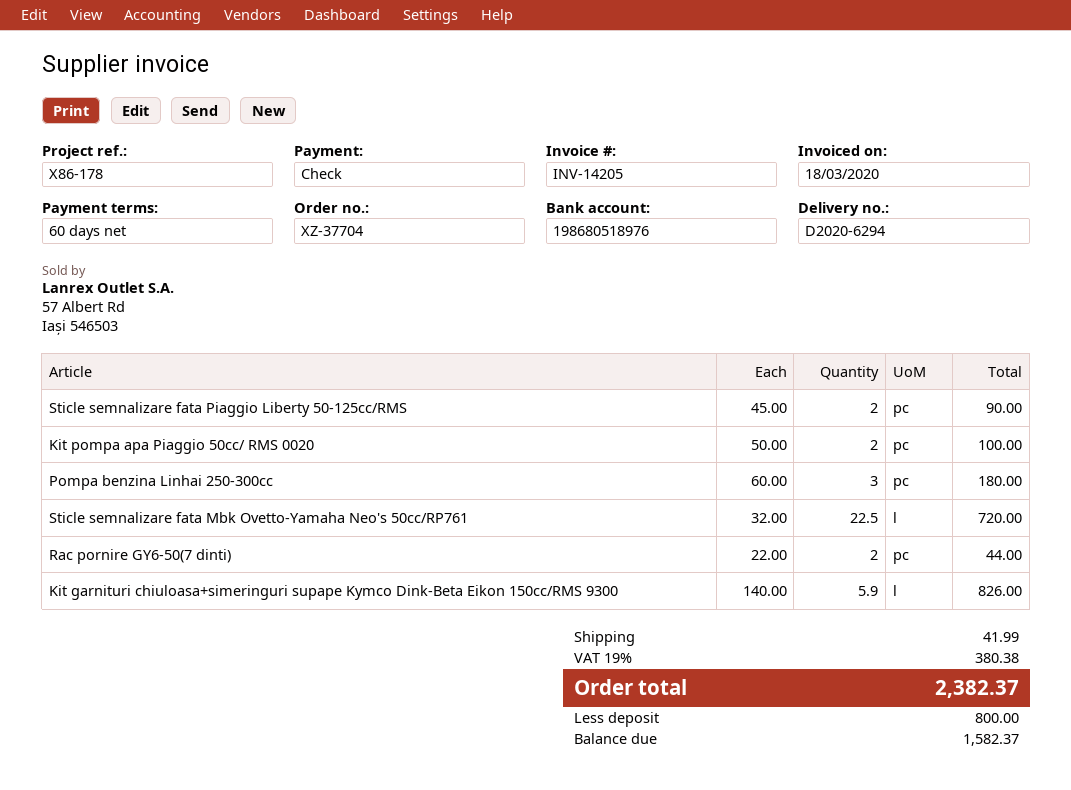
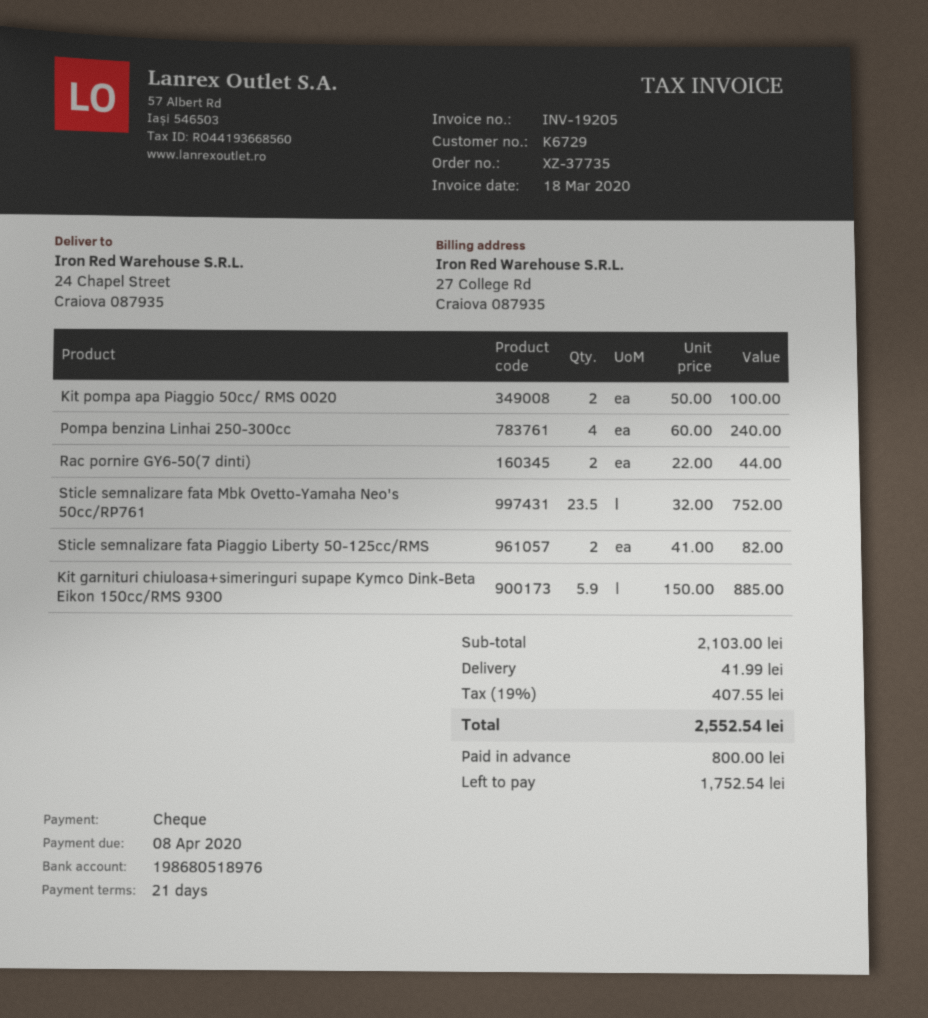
order number: XZ-37704 -> XZ-37735
invoice number: INV-14205 -> INV-19205
payment terms: 60 days -> 21 days
Sticle semnalizare fata Piaggio Liberty 50-125cc/RMS: 2 x 45.00 = 90.00 -> 2 x 41.00 = 82.00
Pompa benzina Linhai 250-300cc: 3 x 60.00 = 180.00 -> 4 x 60.00 = 240.00
Sticle semnalizare fata Mbk Ovetto-Yamaha Neo's 50cc/RP761: 22.5 x 32.00 = 720.00 -> 23.5 x 32.00 = 752.00
Kit garnituri chiuloasa+simeringuri supape Kymco Dink-Beta Eikon 150cc/RMS 9300: 5.9 x 140.00 = 826.00 -> 5.9 x 150.00 = 885.00
tax: 19% = 380.38 -> 19% = 407.55
total: 2382.37 -> 2552.54
balance: 1582.37 -> 1752.54

